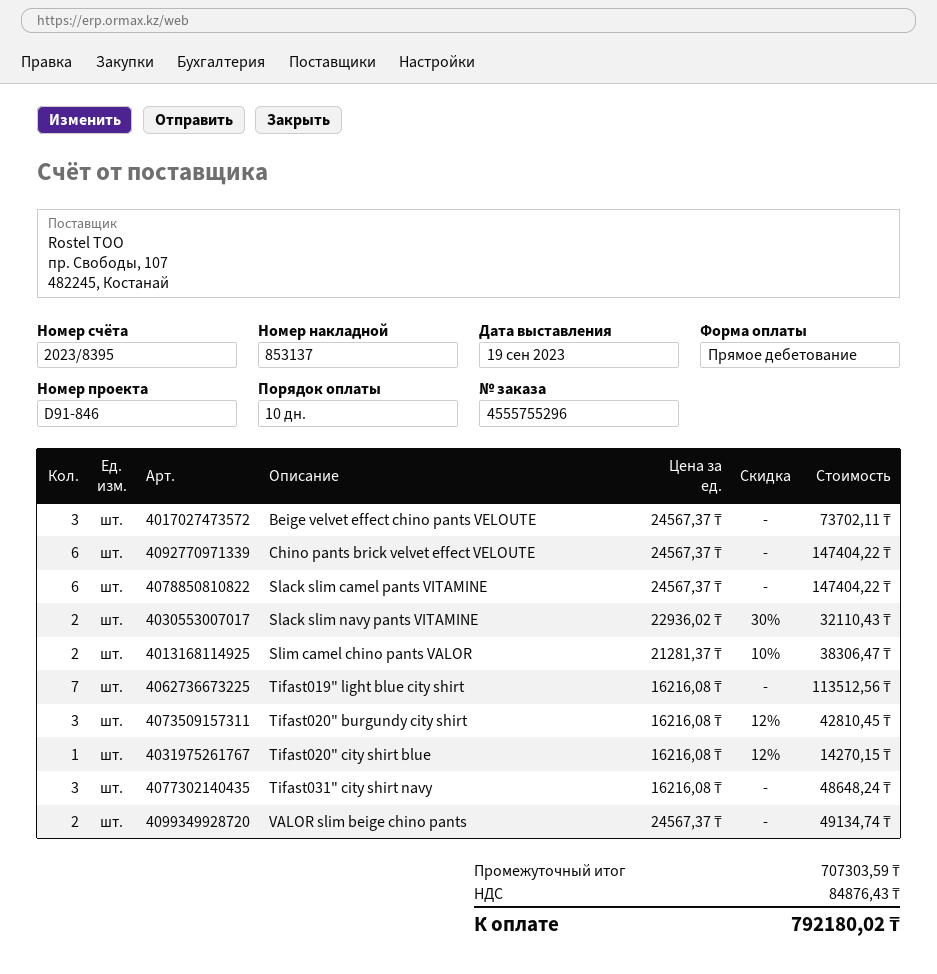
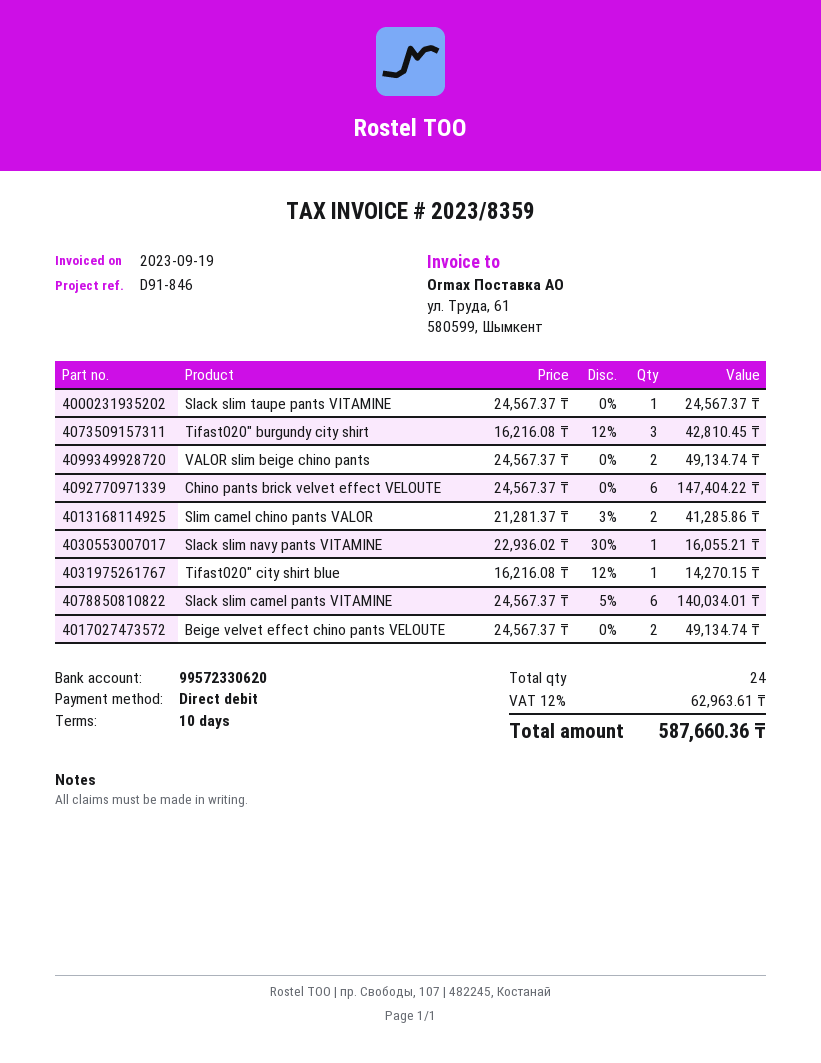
invoice number: 2023/8395 -> 2023/8359
Beige velvet effect chino pants VELOUTE: 3 x 24567.37 = 73702.11 -> 2 x 24567.37 = 49134.74
Slack slim camel pants VITAMINE: 6 x 24567.37 = 147404.22 -> 6 x 24567.37 - 5% = 140034.01
Slack slim navy pants VITAMINE: 2 x 22936.02 - 30% = 32110.43 -> 1 x 22936.02 - 30% = 16055.21
Slim camel chino pants VALOR: 2 x 21281.37 - 10% = 38306.47 -> 2 x 21281.37 - 3% = 41285.86
Tifast019" light blue city shirt: 7 x 16216.08 = 113512.56 -> none
Tifast031" city shirt navy: 3 x 16216.08 = 48648.24 -> none
Slack slim taupe pants VITAMINE: none -> 1 x 24567.37 = 24567.37
tax: 84876.43 -> 62963.61
total: 792180.02 -> 587660.36

